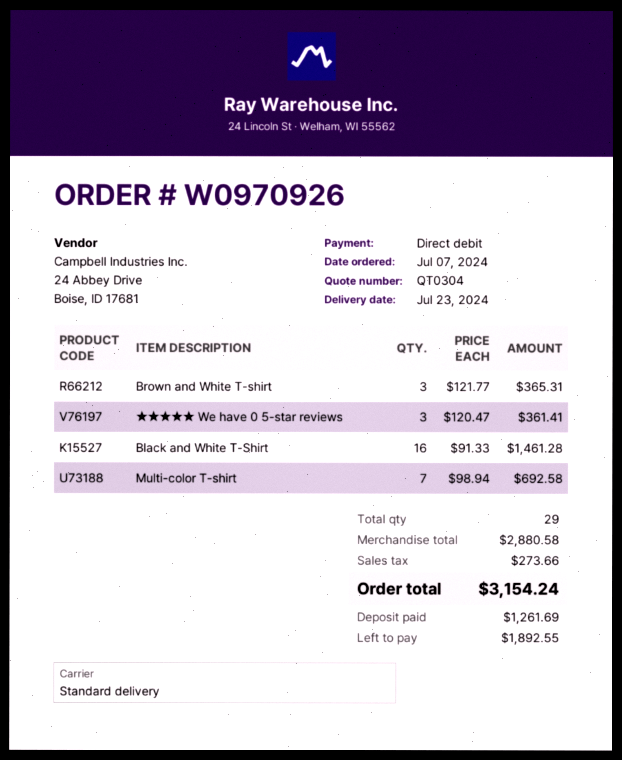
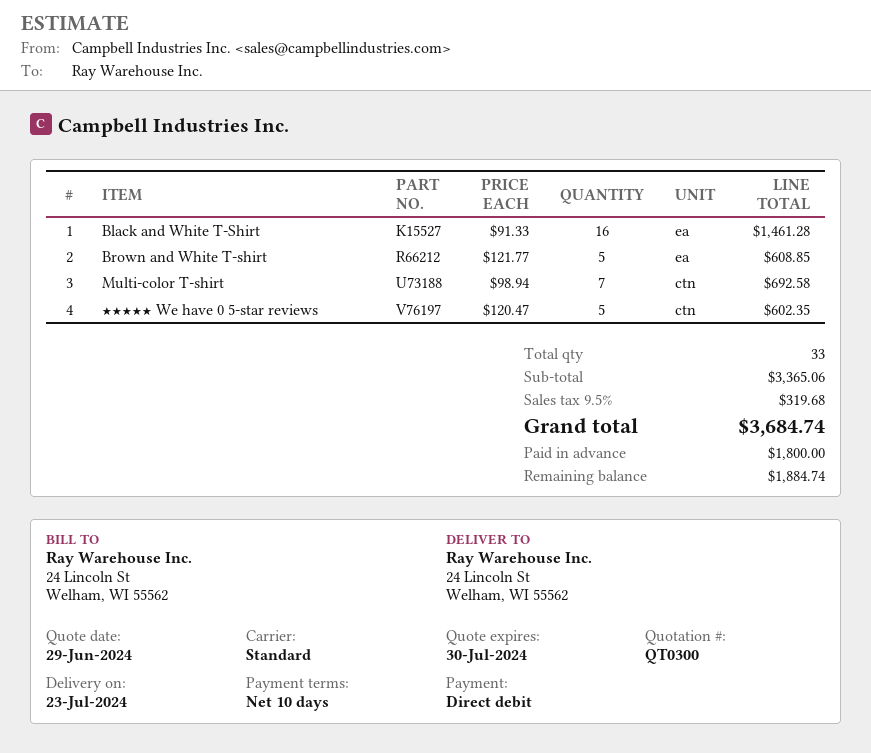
quote number: QT0304 -> QT0300
Brown and White T-shirt: 3 x 121.77 = 365.31 -> 5 x 121.77 = 608.85
★★★★★ We have 0 5-star reviews: 3 x 120.47 = 361.41 -> 5 x 120.47 = 602.35
total quantity: 29 -> 33
subtotal: 2880.58 -> 3365.06
tax: 273.66 -> 319.68
total: 3154.24 -> 3684.74
deposit: 1261.69 -> 1800.00
balance: 1892.55 -> 1884.74

